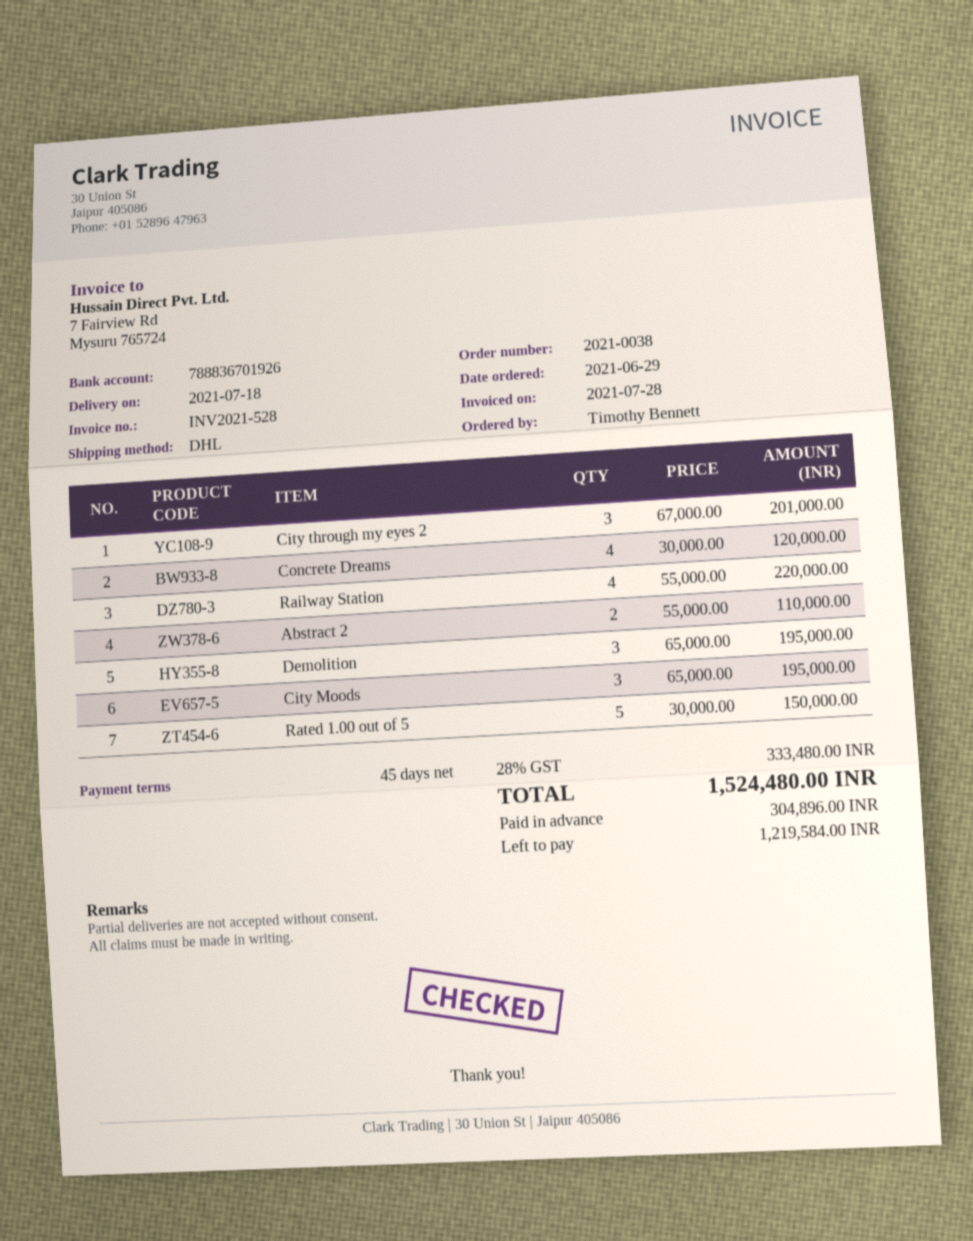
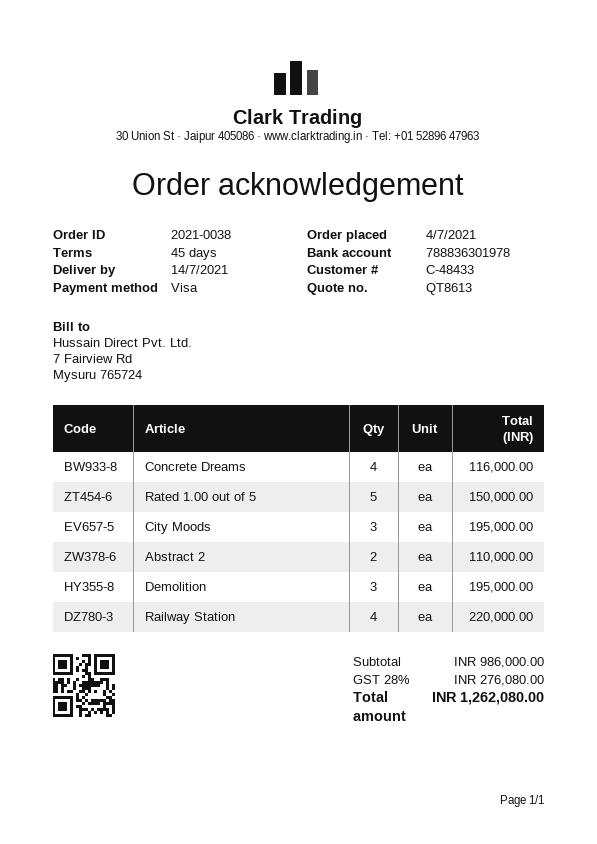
order date: 2021-06-29 -> 2021-07-04
delivery date: 2021-07-18 -> 2021-07-14
bank account: 788836701926 -> 788836301978
City through my eyes 2: 3 for 201000.00 -> none
Concrete Dreams: 4 for 120000.00 -> 4 for 116000.00
tax: 28% = 333480.00 -> 28% = 276080.00
total: 1524480.00 -> 1262080.00

